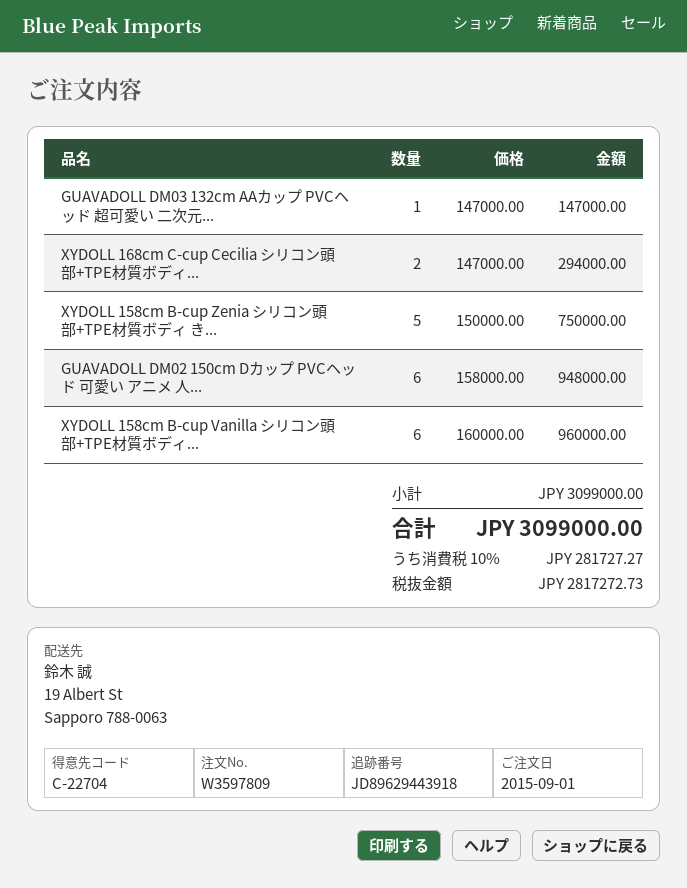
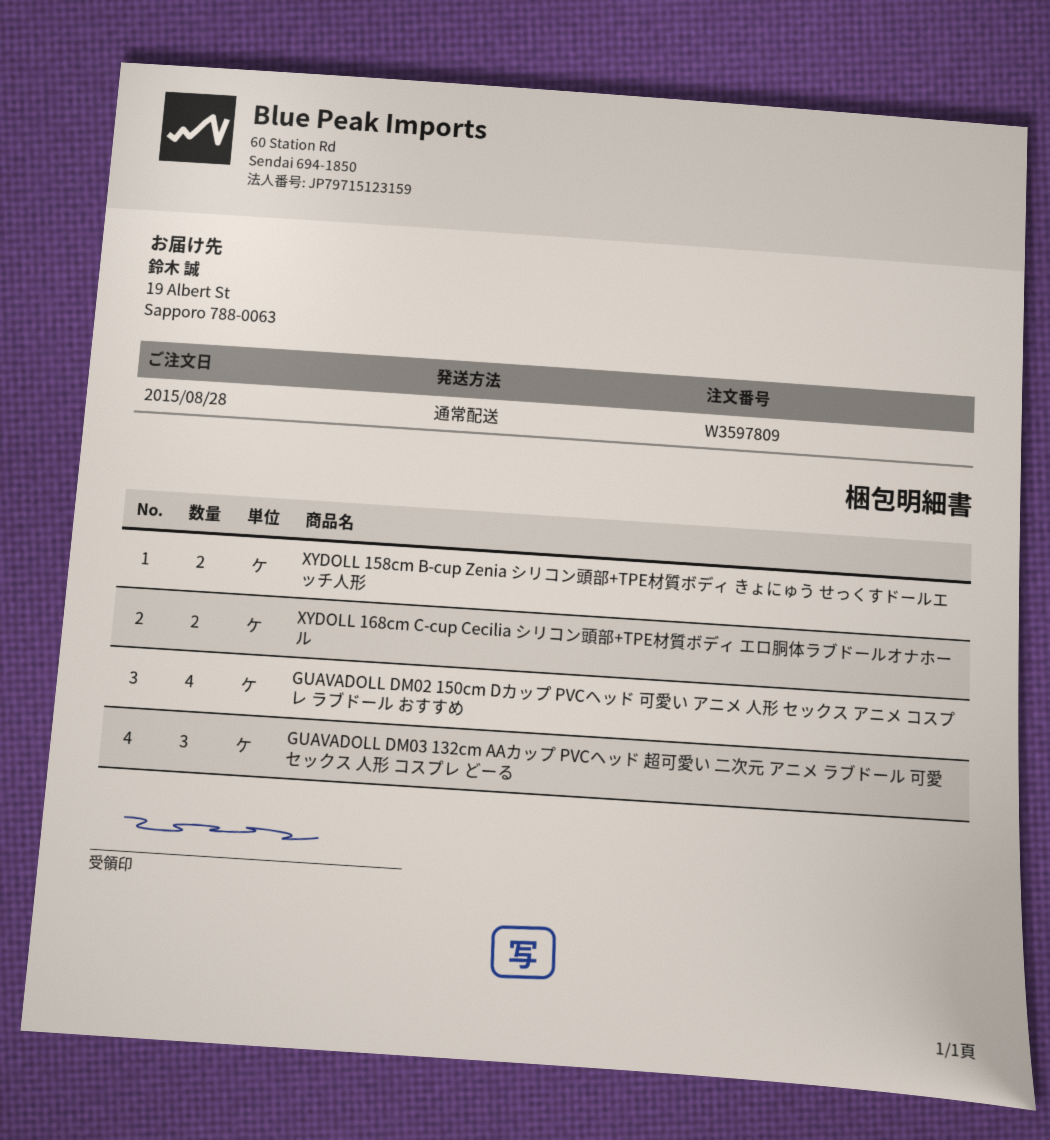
order date: 2015-09-01 -> 2015-08-28
GUAVADOLL DM03 132cm AAカップ PVCヘッド 超可愛い 二次元...: 1 -> 3
XYDOLL 158cm B-cup Zenia シリコン頭部+TPE材質ボディ き...: 5 -> 2
GUAVADOLL DM02 150cm Dカップ PVCヘッド 可愛い アニメ 人...: 6 -> 4
XYDOLL 158cm B-cup Vanilla シリコン頭部+TPE材質ボディ...: 6 -> none

